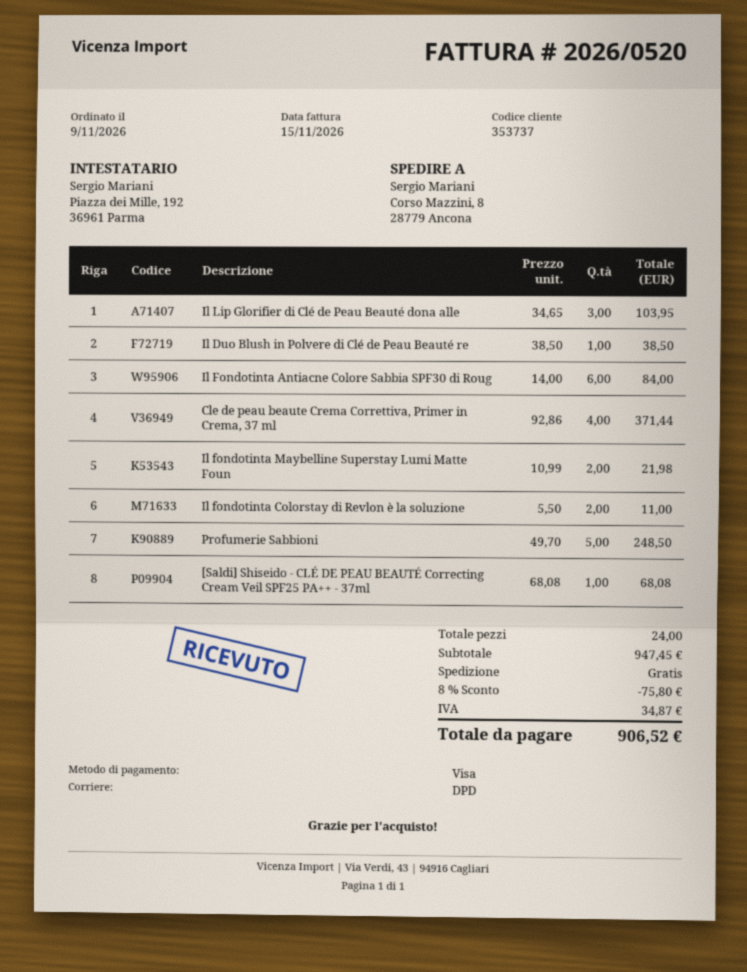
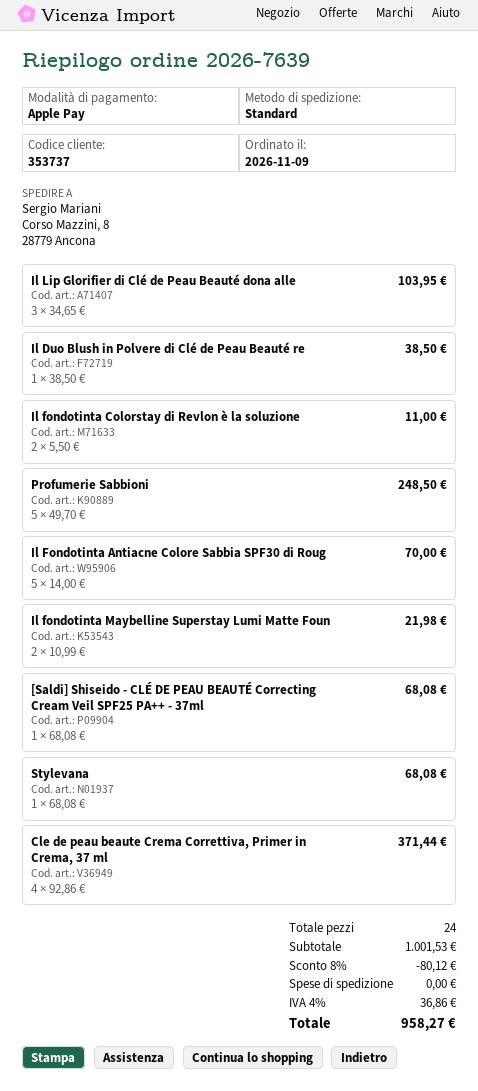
payment method: Visa -> Apple Pay
shipping method: DPD -> standard
Il Fondotinta Antiacne Colore Sabbia SPF30 di Roug: 6 x 14.00 = 84.00 -> 5 x 14.00 = 70.00
Stylevana: none -> 1 x 68.08 = 68.08
subtotal: 947.45 -> 1001.53
discount: 8% = 75.80 -> 8% = 80.12
tax: 34.87 -> 36.86
total: 906.52 -> 958.27

